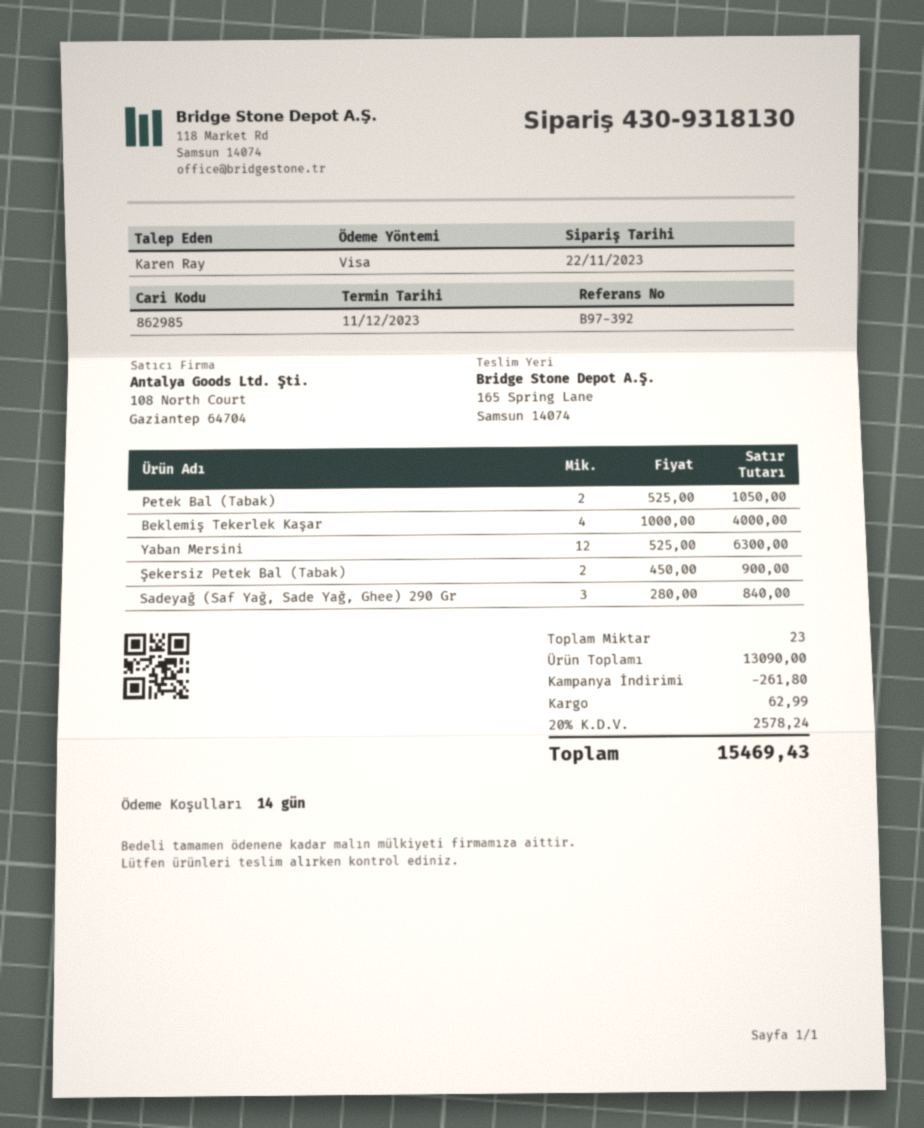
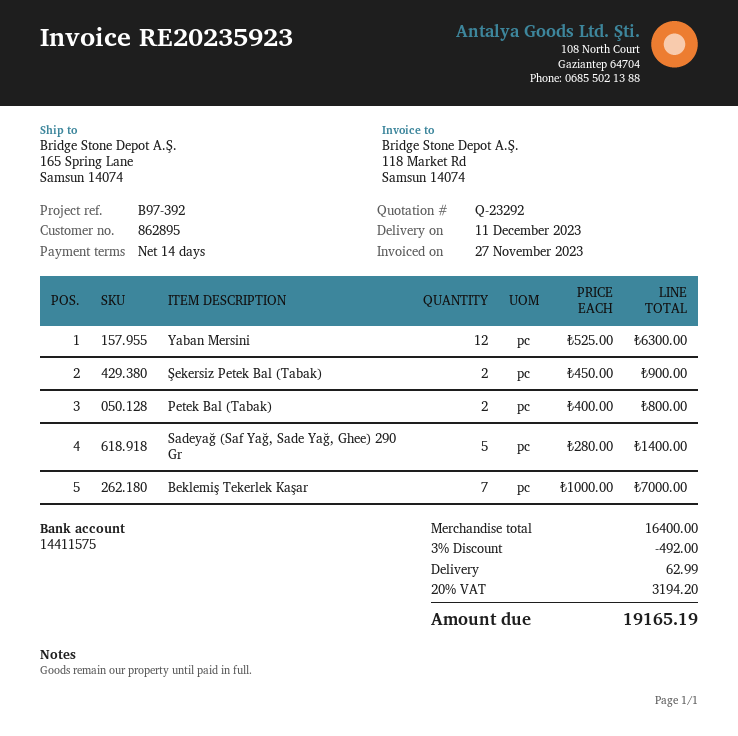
customer number: 862985 -> 862895
Petek Bal (Tabak): 2 x 525.00 = 1050.00 -> 2 x 400.00 = 800.00
Beklemiş Tekerlek Kaşar: 4 x 1000.00 = 4000.00 -> 7 x 1000.00 = 7000.00
Sadeyağ (Saf Yağ, Sade Yağ, Ghee) 290 Gr: 3 x 280.00 = 840.00 -> 5 x 280.00 = 1400.00
subtotal: 13090.00 -> 16400.00
discount: 261.80 -> 492.00
tax: 20% = 2578.24 -> 20% = 3194.20
total: 15469.43 -> 19165.19

